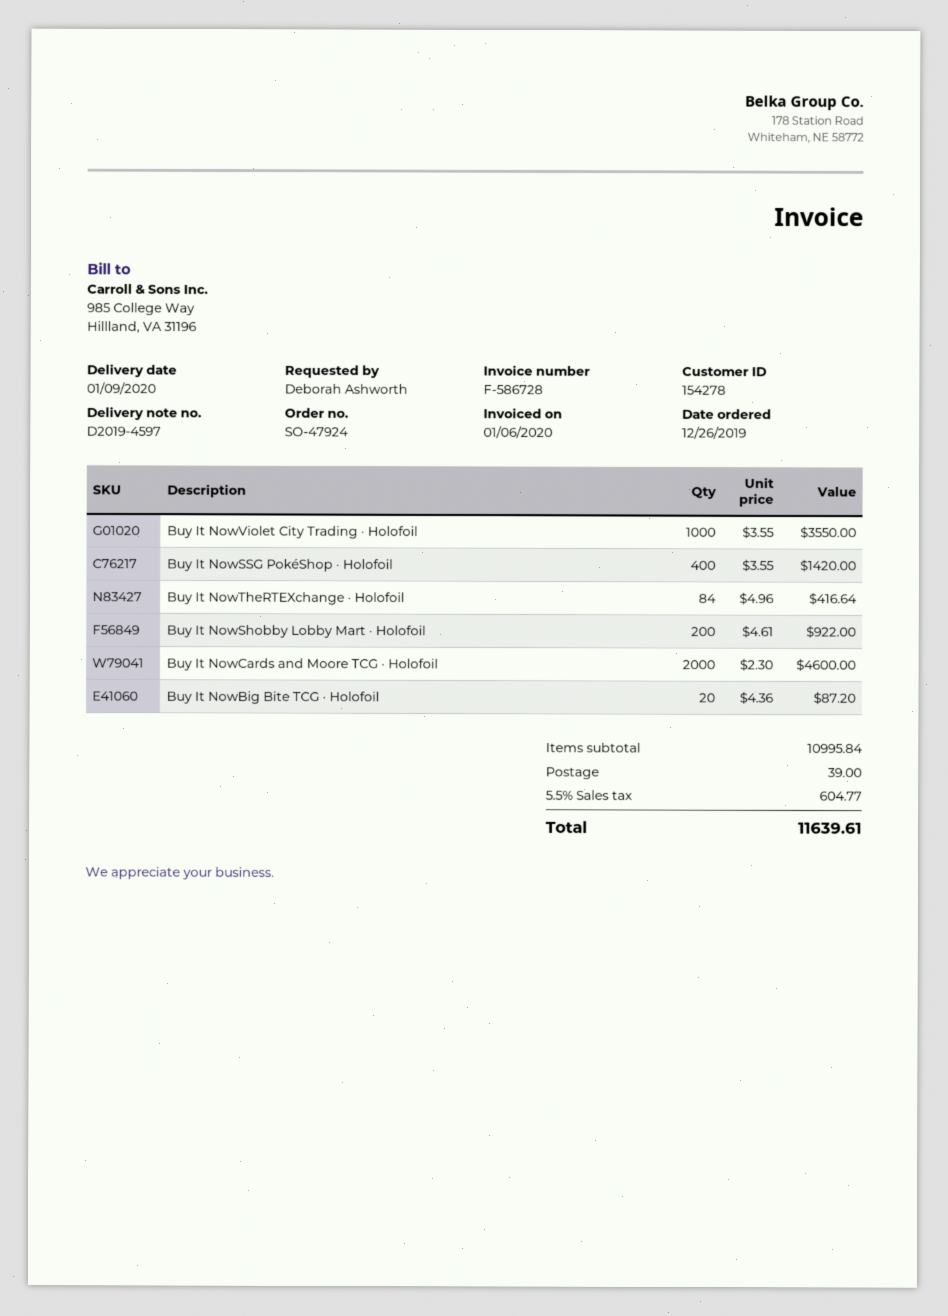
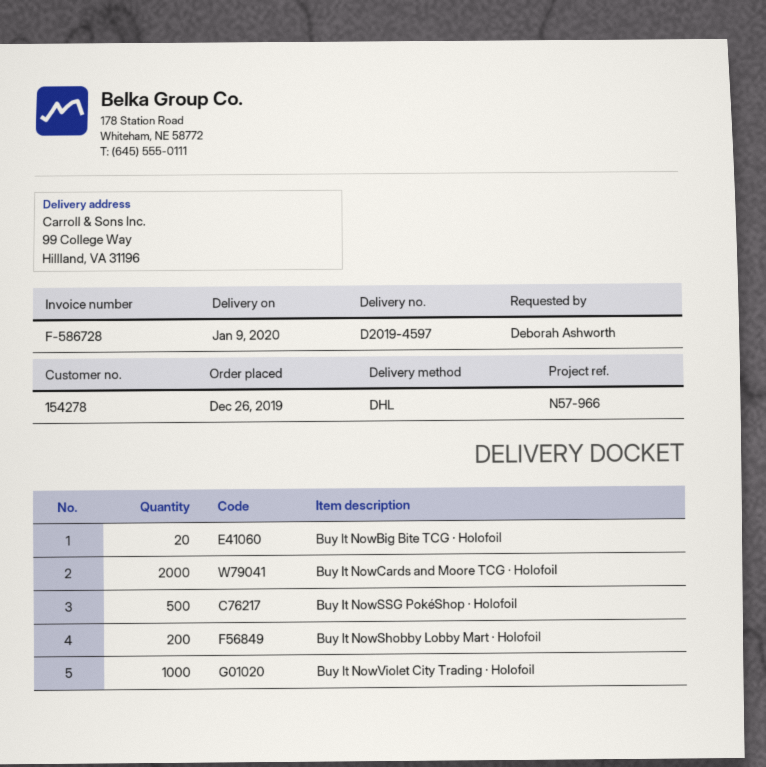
Buy It NowSSG PokéShop · Holofoil: 400 -> 500
Buy It NowTheRTEXchange · Holofoil: 84 -> none

